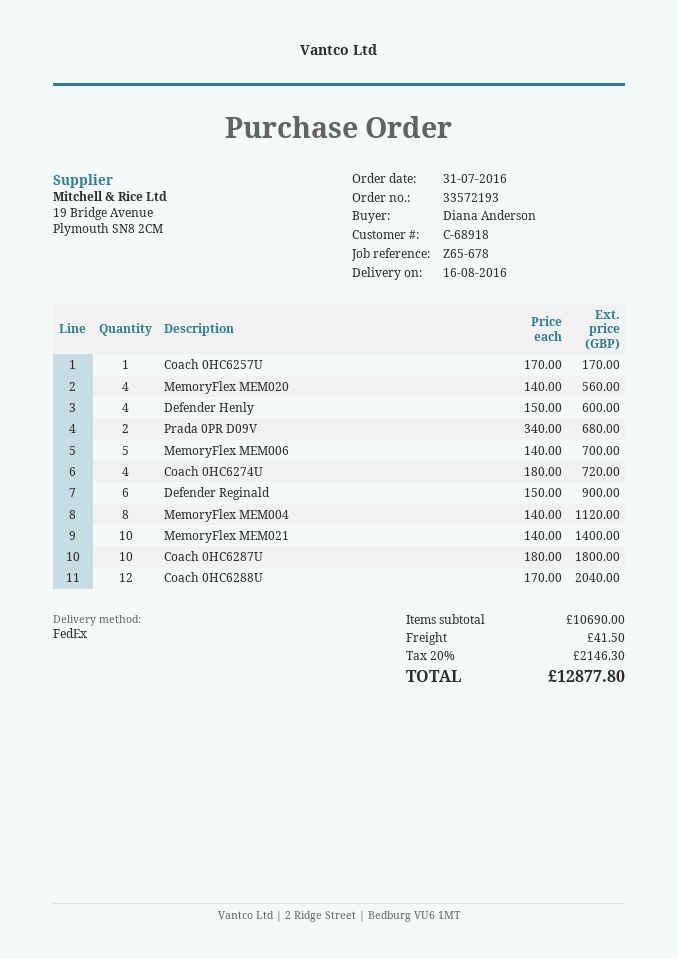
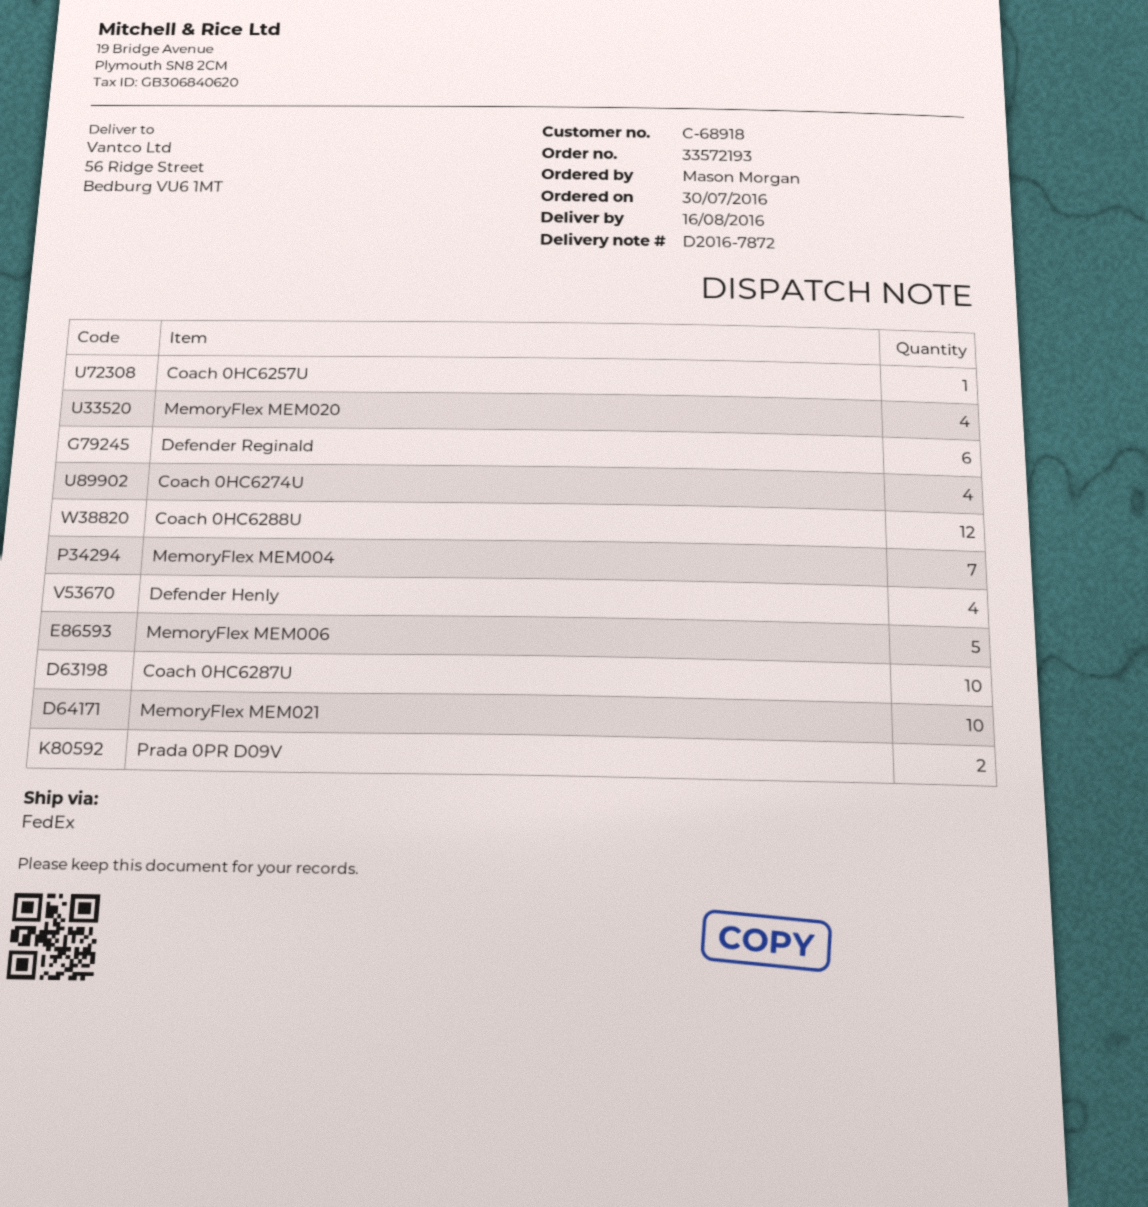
order date: 2016-07-31 -> 2016-07-30
ordered by: Diana Anderson -> Mason Morgan
MemoryFlex MEM004: 8 -> 7

